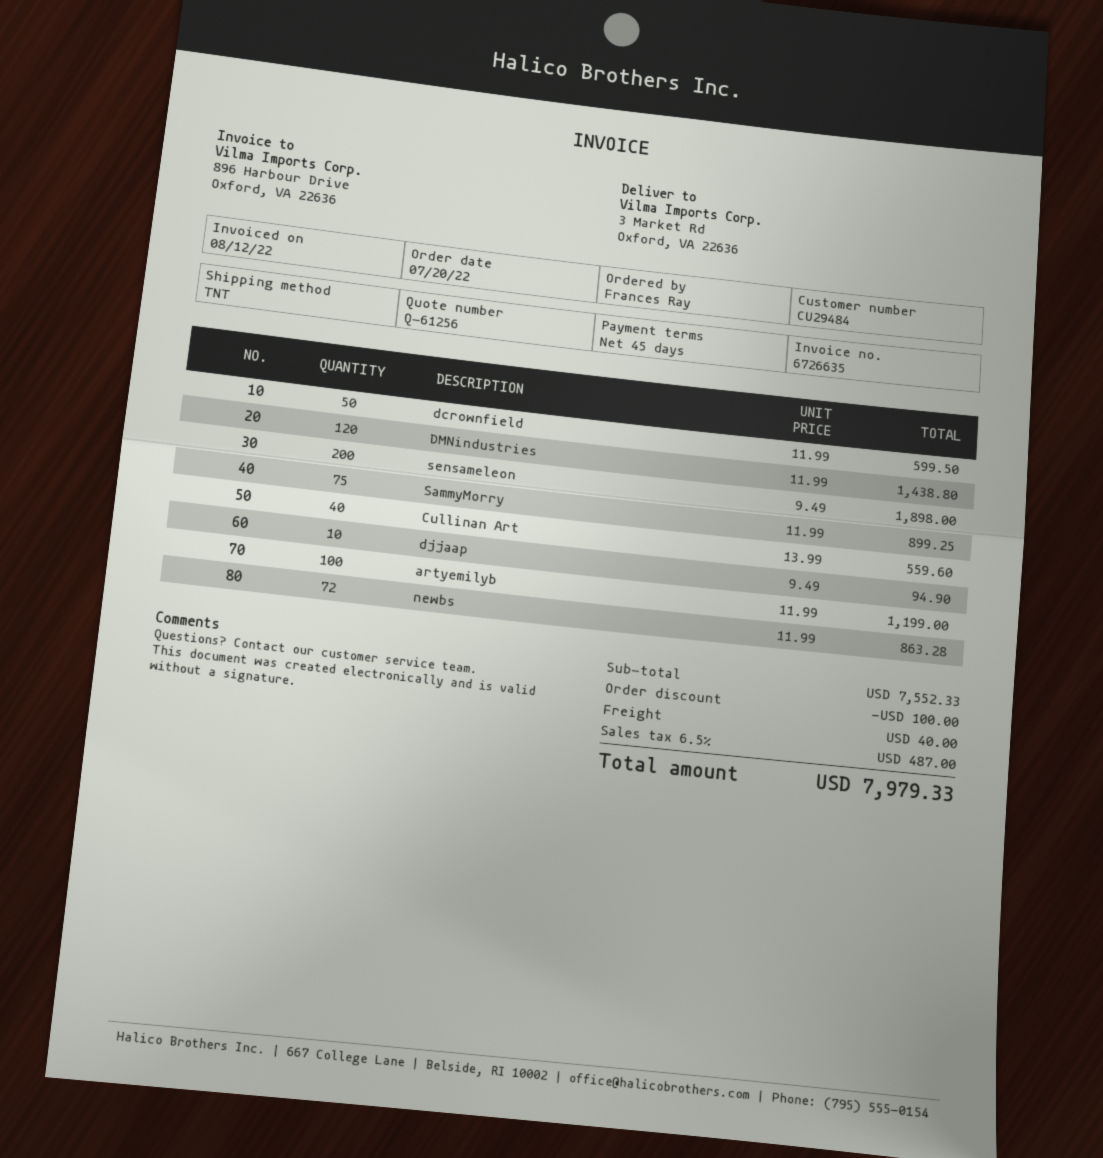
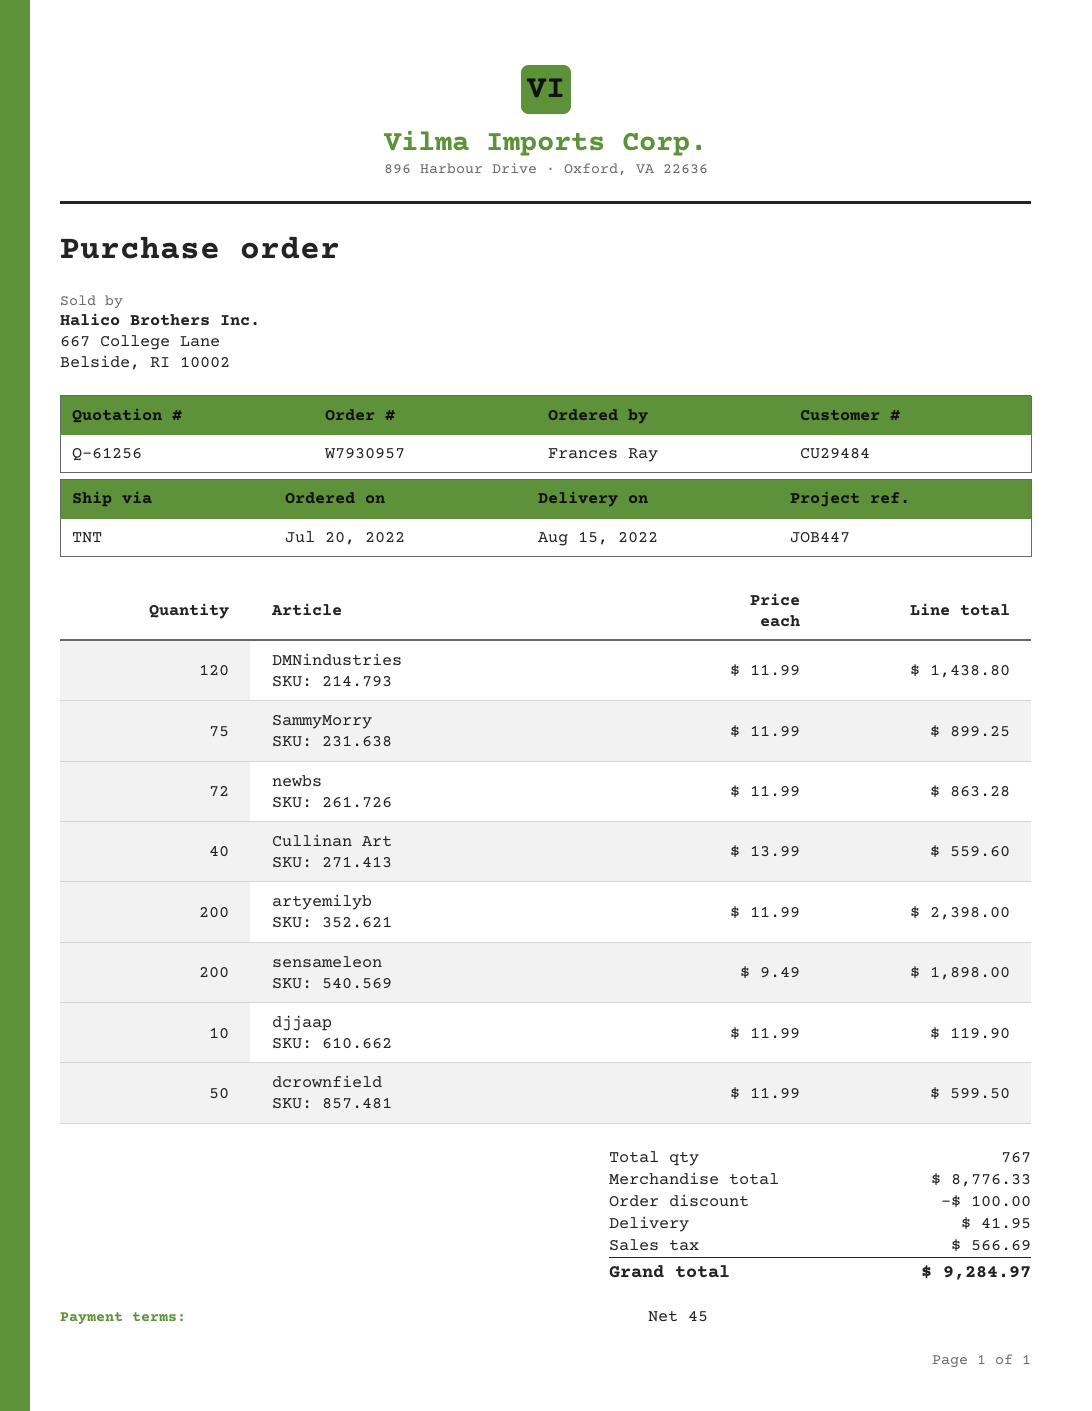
djjaap: 10 x 9.49 = 94.90 -> 10 x 11.99 = 119.90
artyemilyb: 100 x 11.99 = 1199.00 -> 200 x 11.99 = 2398.00
subtotal: 7552.33 -> 8776.33
shipping: 40.00 -> 41.95
tax: 487.00 -> 566.69
total: 7979.33 -> 9284.97

